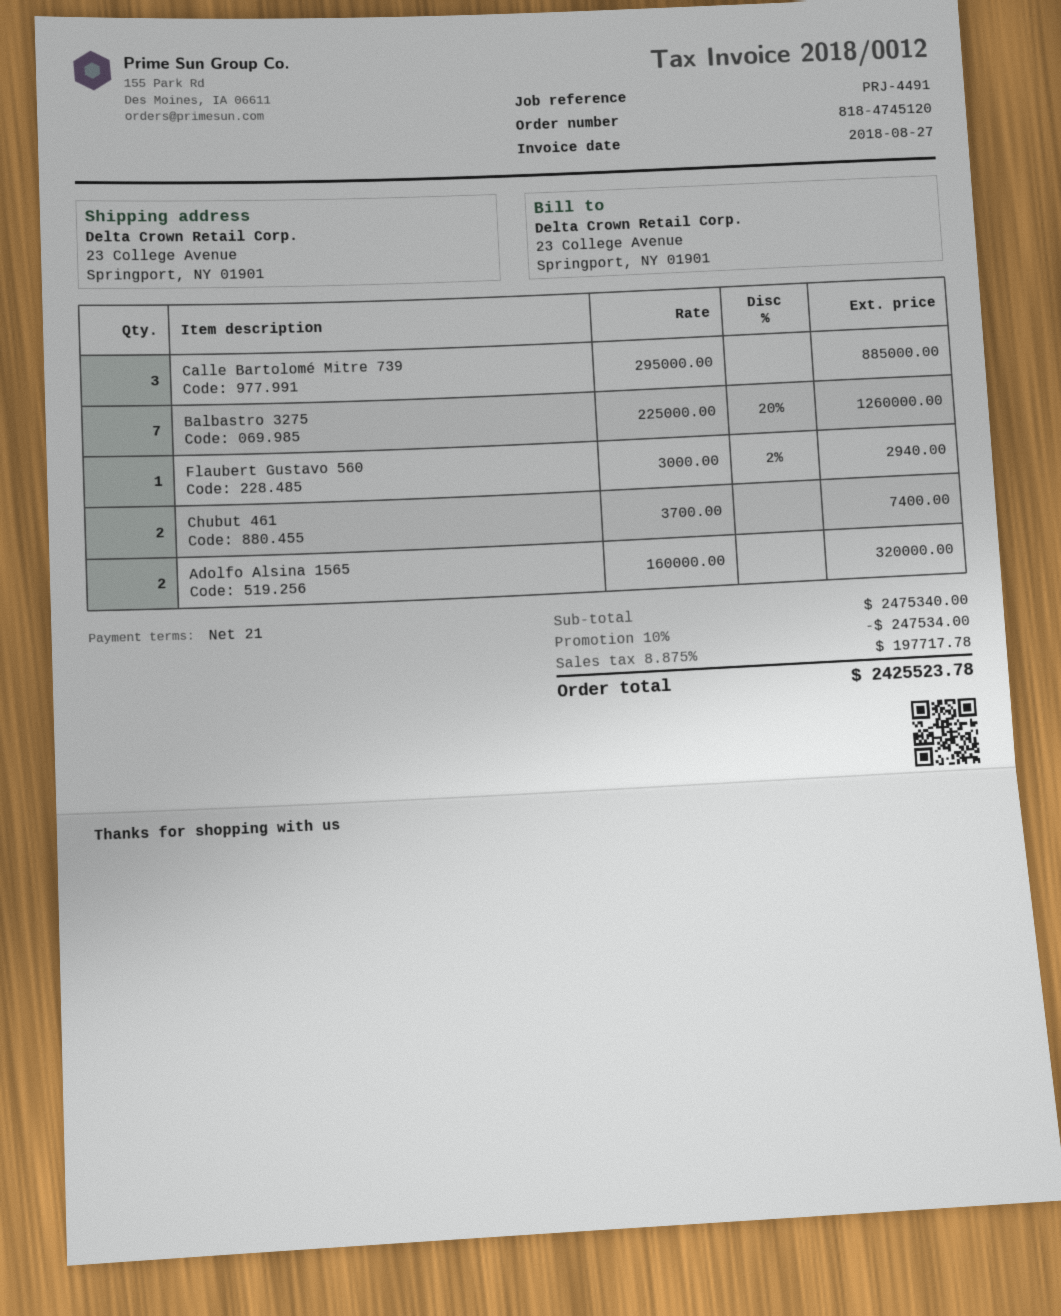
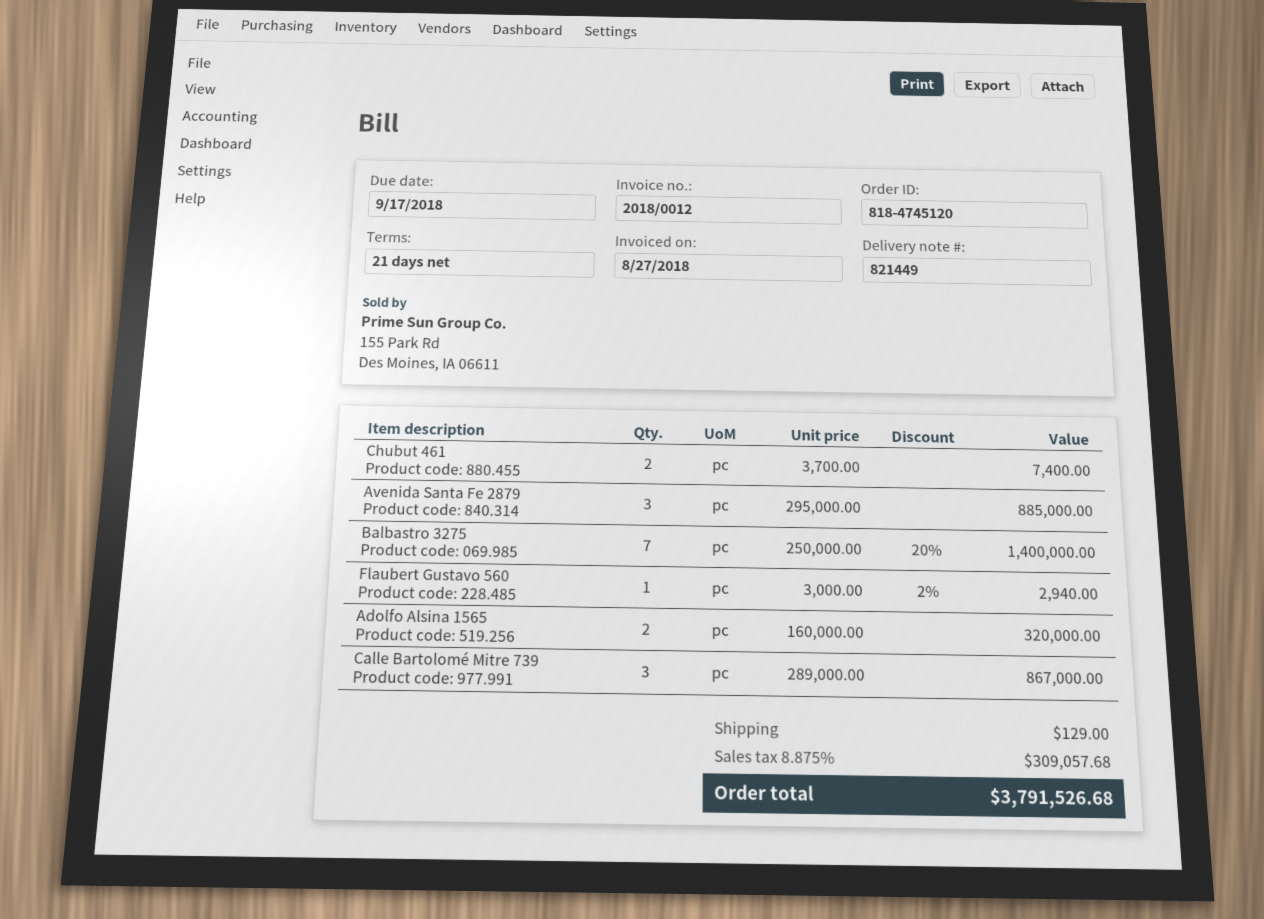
Calle Bartolomé Mitre 739: 3 x 295000.00 = 885000.00 -> 3 x 289000.00 = 867000.00
Balbastro 3275: 7 x 225000.00 - 20% = 1260000.00 -> 7 x 250000.00 - 20% = 1400000.00
Avenida Santa Fe 2879: none -> 3 x 295000.00 = 885000.00
discount: 10% = 247534.00 -> none
shipping: none -> 129.00
tax: 8.875% = 197717.78 -> 8.875% = 309057.68
total: 2425523.78 -> 3791526.68

